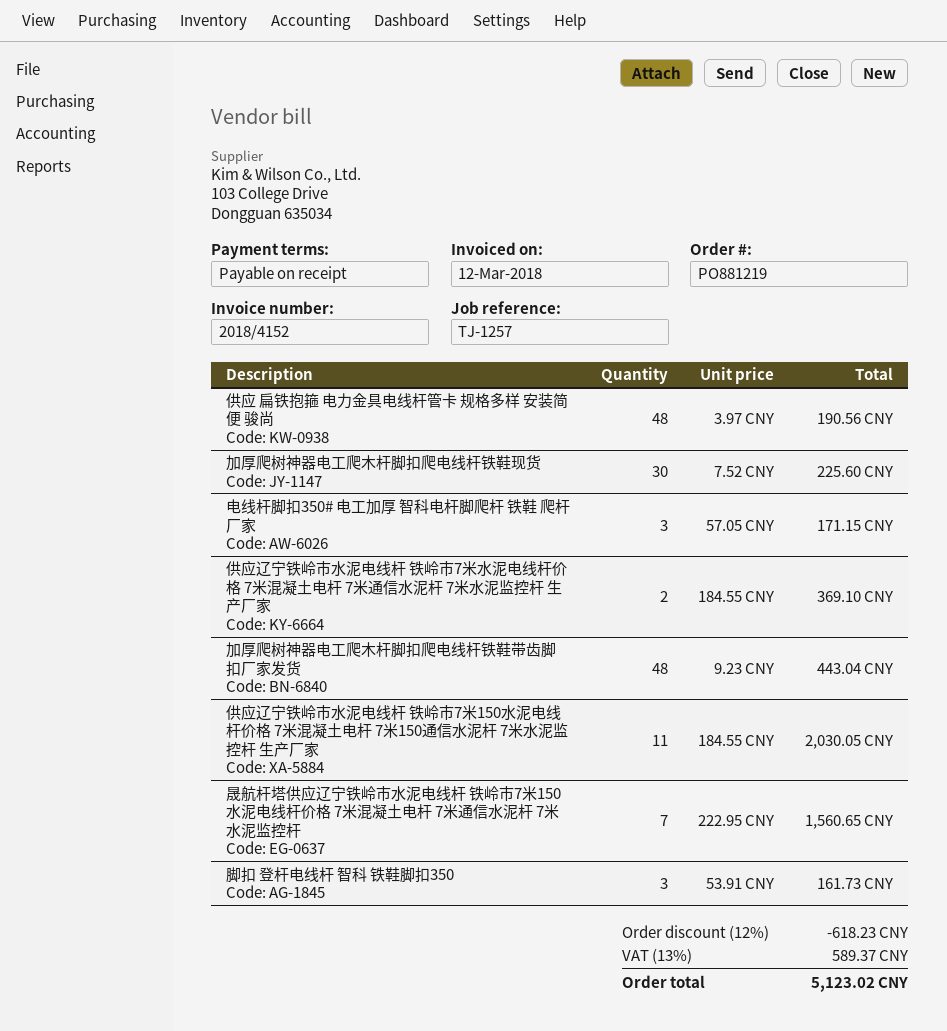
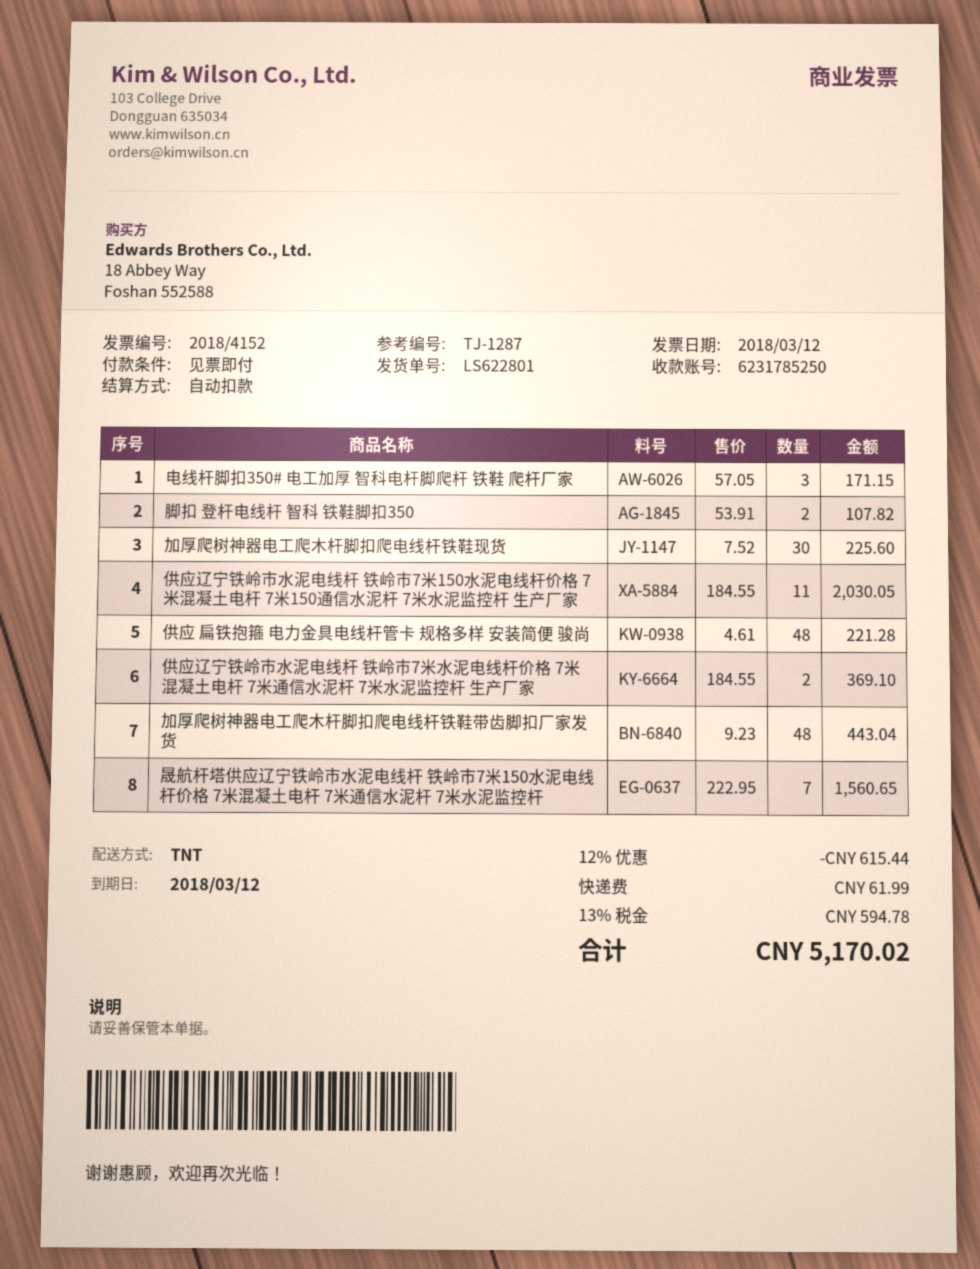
reference: TJ-1257 -> TJ-1287
供应 扁铁抱箍 电力金具电线杆管卡 规格多样 安装简便 骏尚: 48 x 3.97 = 190.56 -> 48 x 4.61 = 221.28
脚扣 登杆电线杆 智科 铁鞋脚扣350: 3 x 53.91 = 161.73 -> 2 x 53.91 = 107.82
discount: 12% = 618.23 -> 12% = 615.44
shipping: none -> 61.99
tax: 13% = 589.37 -> 13% = 594.78
total: 5123.02 -> 5170.02

